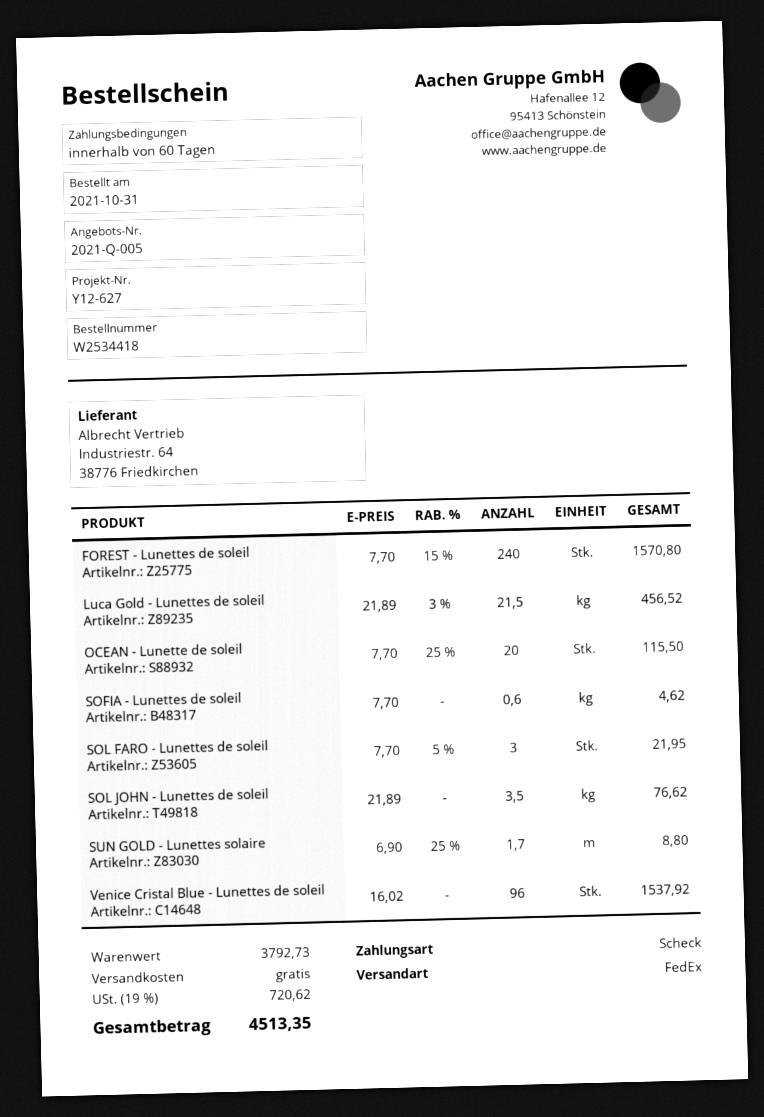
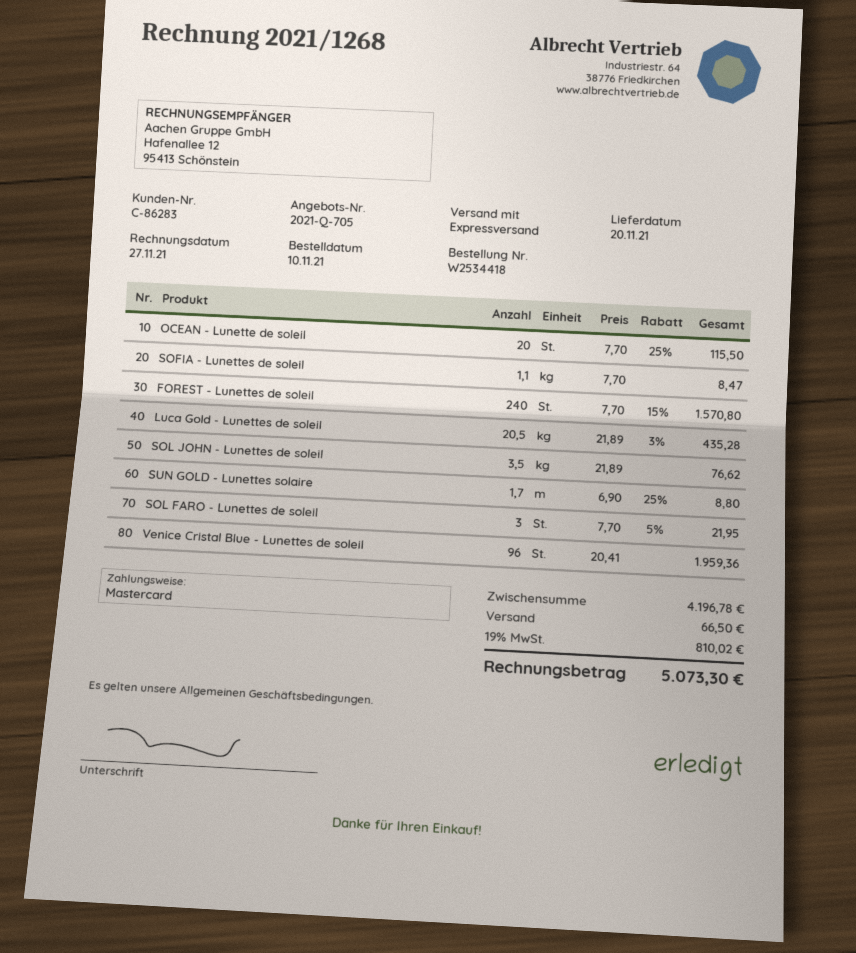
quote number: 2021-Q-005 -> 2021-Q-705
order date: 2021-10-31 -> 2021-11-10
payment method: cheque -> Mastercard
shipping method: FedEx -> express
Luca Gold - Lunettes de soleil: 21.5 x 21.89 - 3% = 456.52 -> 20.5 x 21.89 - 3% = 435.28
SOFIA - Lunettes de soleil: 0.6 x 7.70 = 4.62 -> 1.1 x 7.70 = 8.47
Venice Cristal Blue - Lunettes de soleil: 96 x 16.02 = 1537.92 -> 96 x 20.41 = 1959.36
subtotal: 3792.73 -> 4196.78
shipping: 0.00 -> 66.50
tax: 19% = 720.62 -> 19% = 810.02
total: 4513.35 -> 5073.30

